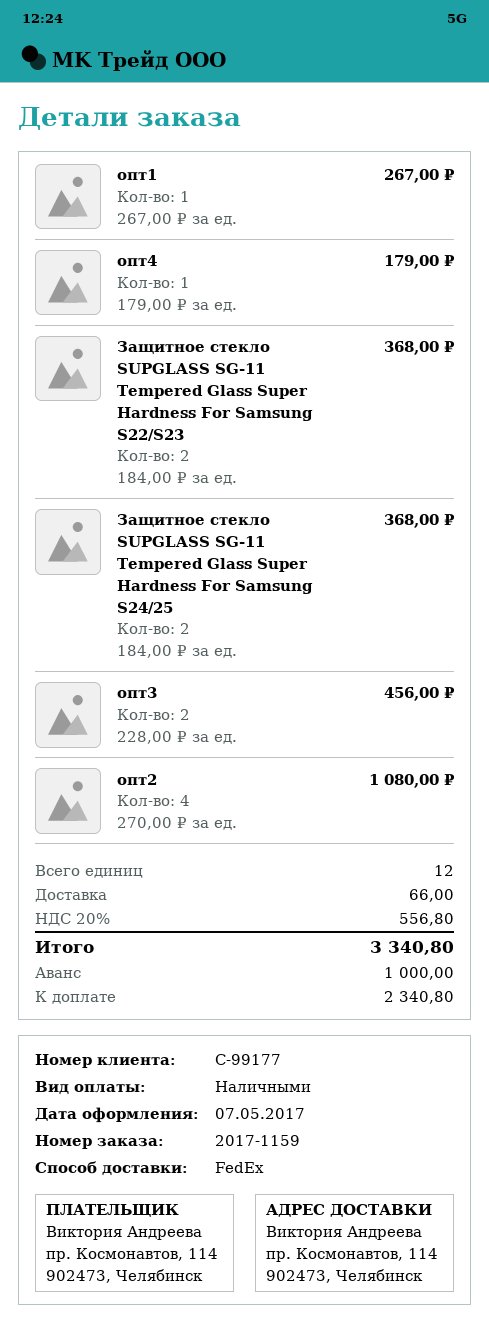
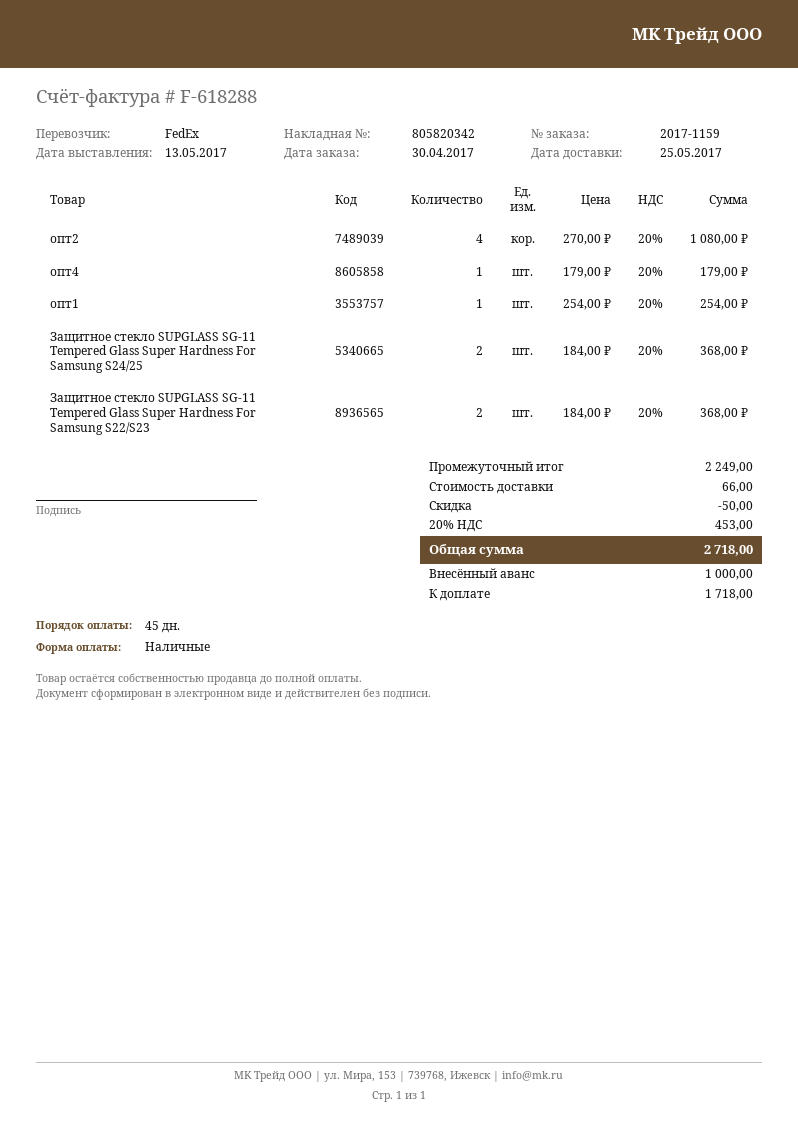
order date: 2017-05-07 -> 2017-04-30
опт1: 1 x 267.00 = 267.00 -> 1 x 254.00 = 254.00
опт3: 2 x 228.00 = 456.00 -> none
discount: none -> 50.00
tax: 20% = 556.80 -> 20% = 453.00
total: 3340.80 -> 2718.00
balance: 2340.80 -> 1718.00

